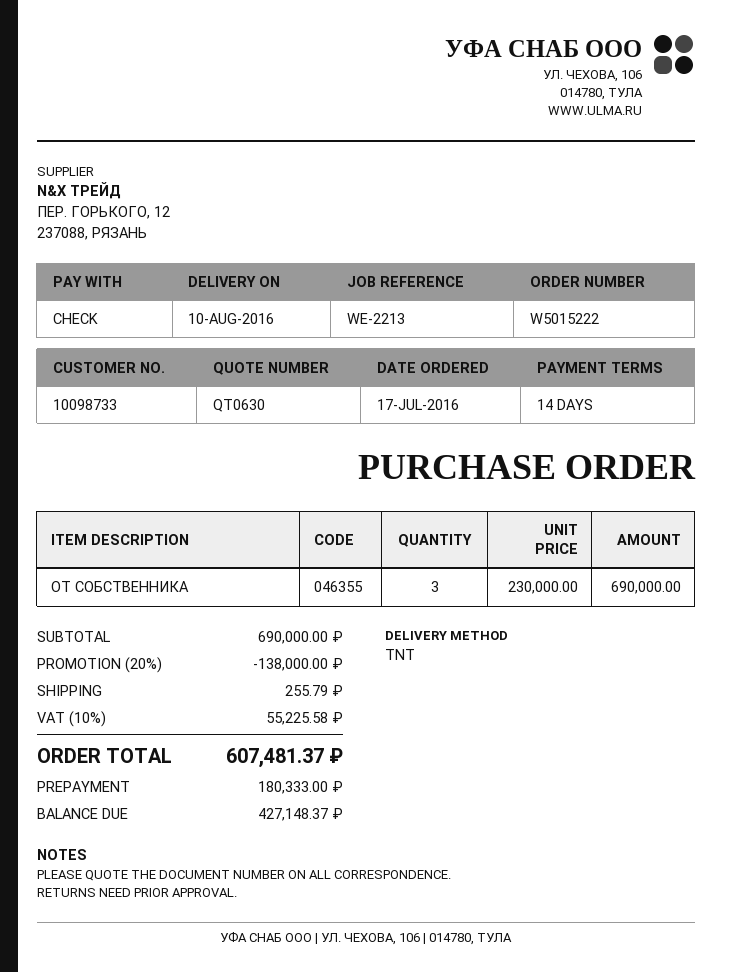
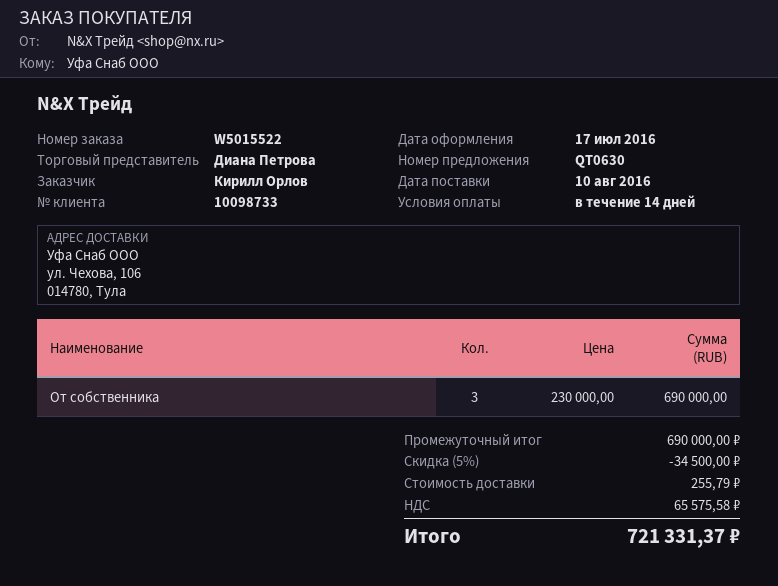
order number: W5015222 -> W5015522
discount: 20% = 138000.00 -> 5% = 34500.00
tax: 55225.58 -> 65575.58
total: 607481.37 -> 721331.37

